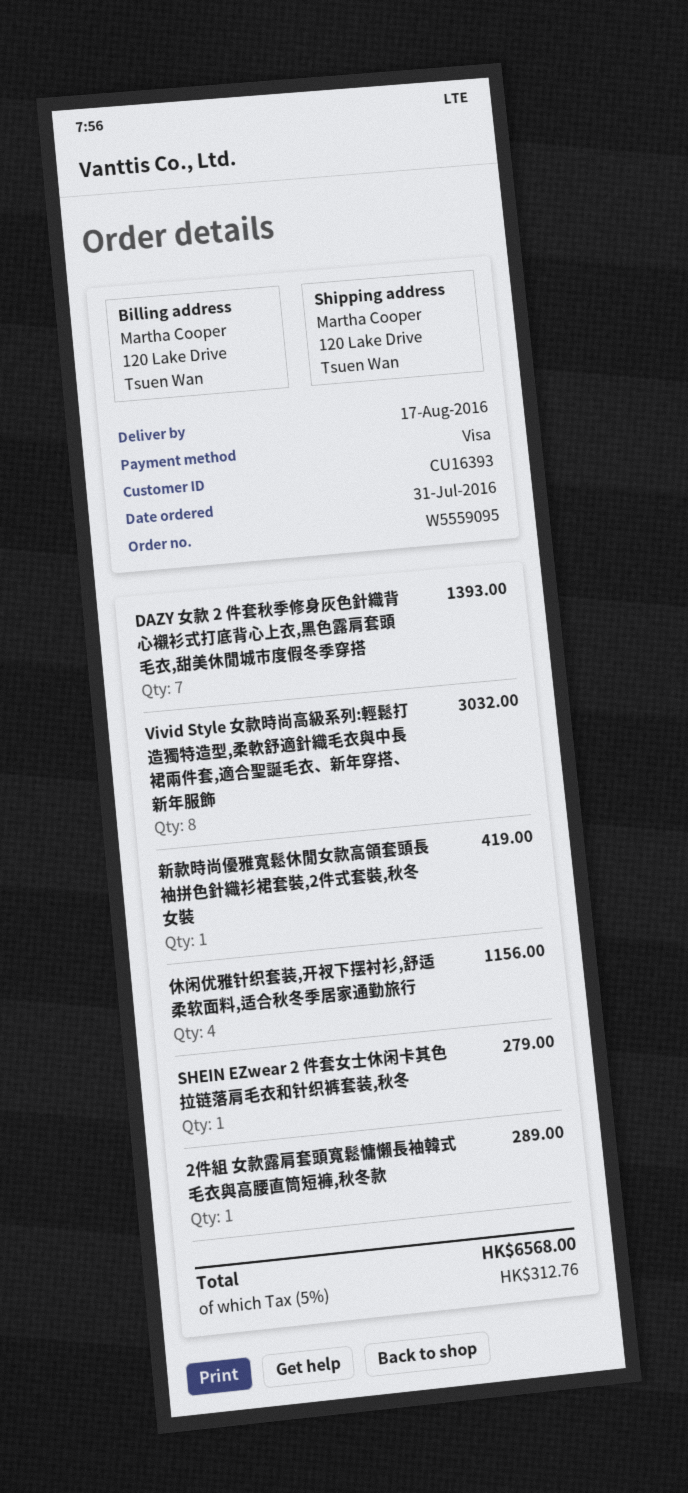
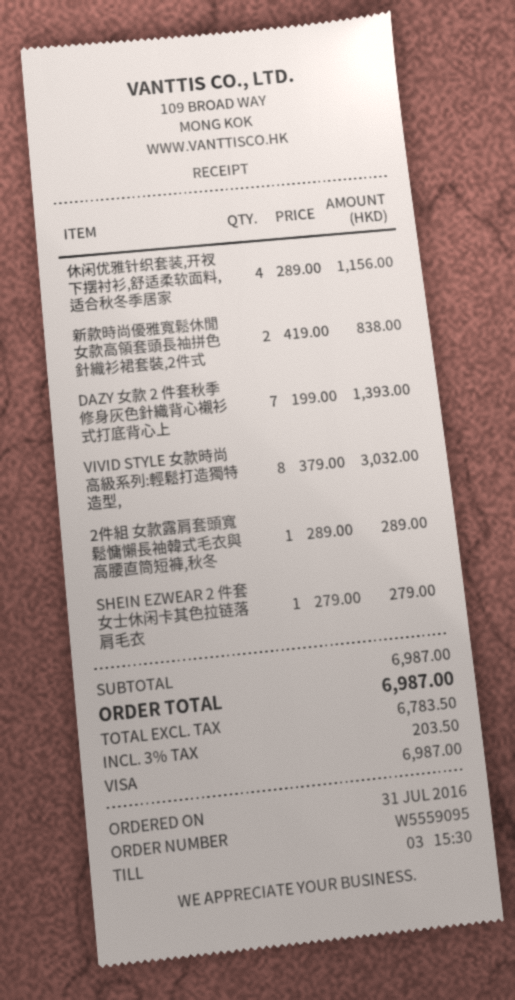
新款時尚優雅寬鬆休閒女款高領套頭長袖拼色針織衫裙套裝,2件式套裝,秋冬女裝: 1 for 419.00 -> 2 for 838.00
tax: 5% = 312.76 -> 3% = 203.50
total: 6568.00 -> 6987.00

